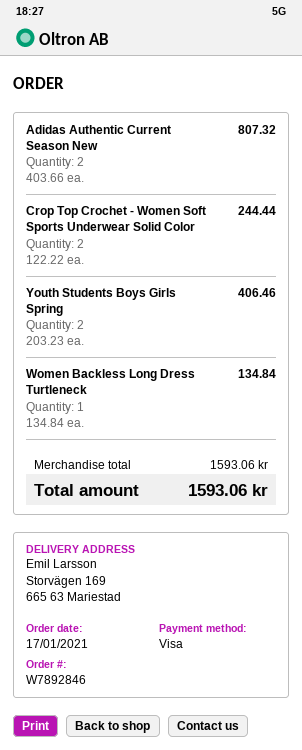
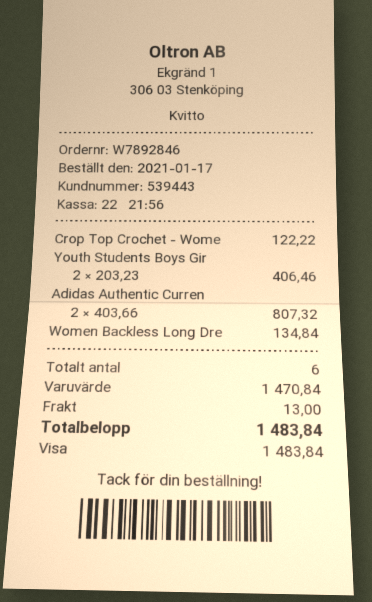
Crop Top Crochet - Women Soft Sports Underwear Solid Color: 2 x 122.22 = 244.44 -> 1 x 122.22 = 122.22
subtotal: 1593.06 -> 1470.84
shipping: none -> 13.00
total: 1593.06 -> 1483.84

